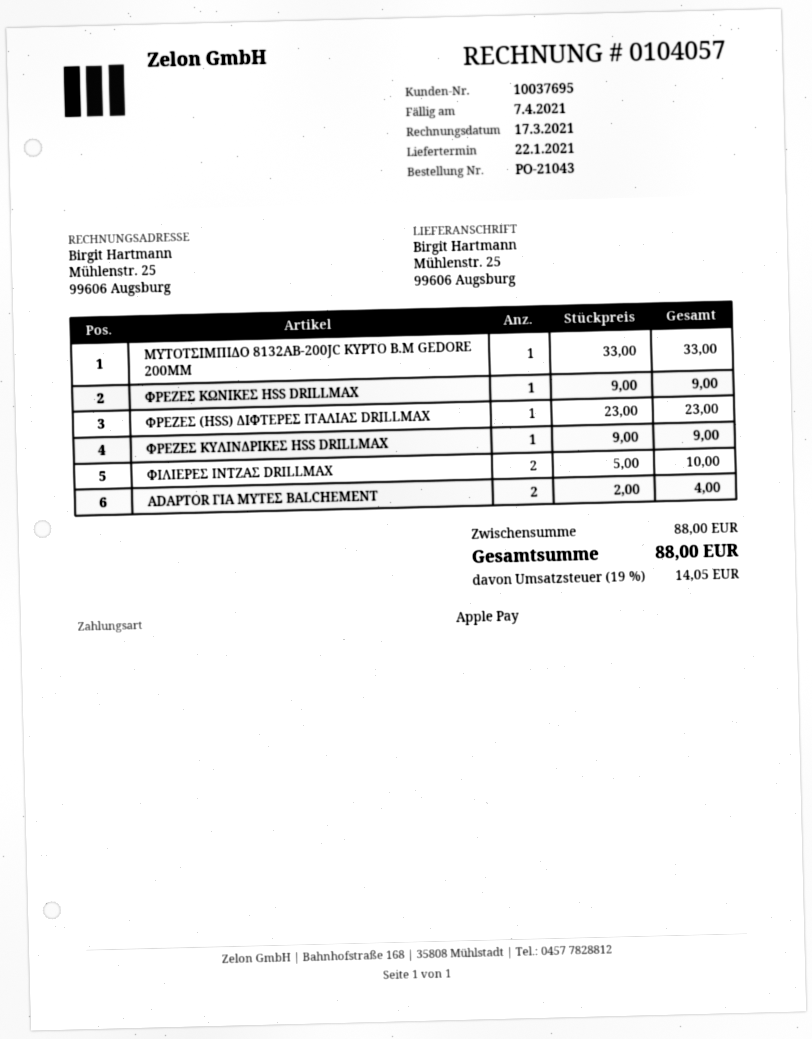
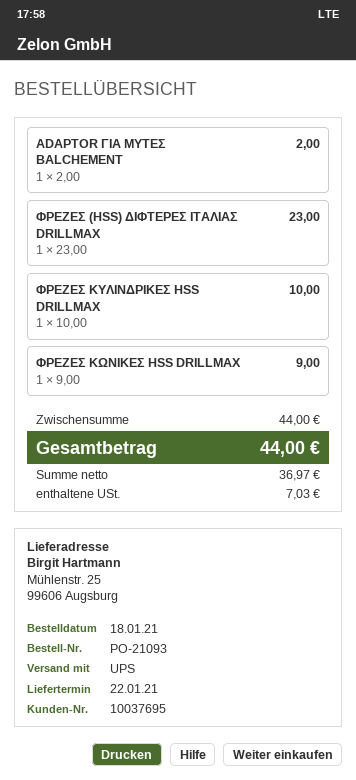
order number: PO-21043 -> PO-21093
ΜΥΤΟΤΣΙΜΠΙΔΟ 8132ΑΒ-200JC ΚΥΡΤΟ Β.Μ GEDORE 200MM: 1 x 33.00 = 33.00 -> none
ΦΡΕΖΕΣ ΚΥΛΙΝΔΡΙΚΕΣ HSS DRILLMAX: 1 x 9.00 = 9.00 -> 1 x 10.00 = 10.00
ΦΙΛΙΕΡΕΣ ΙΝΤΖΑΣ DRILLMAX: 2 x 5.00 = 10.00 -> none
ADAPTOR ΓΙΑ ΜΥΤΕΣ BALCHEMENT: 2 x 2.00 = 4.00 -> 1 x 2.00 = 2.00
subtotal: 88.00 -> 44.00
tax: 14.05 -> 7.03
total: 88.00 -> 44.00

